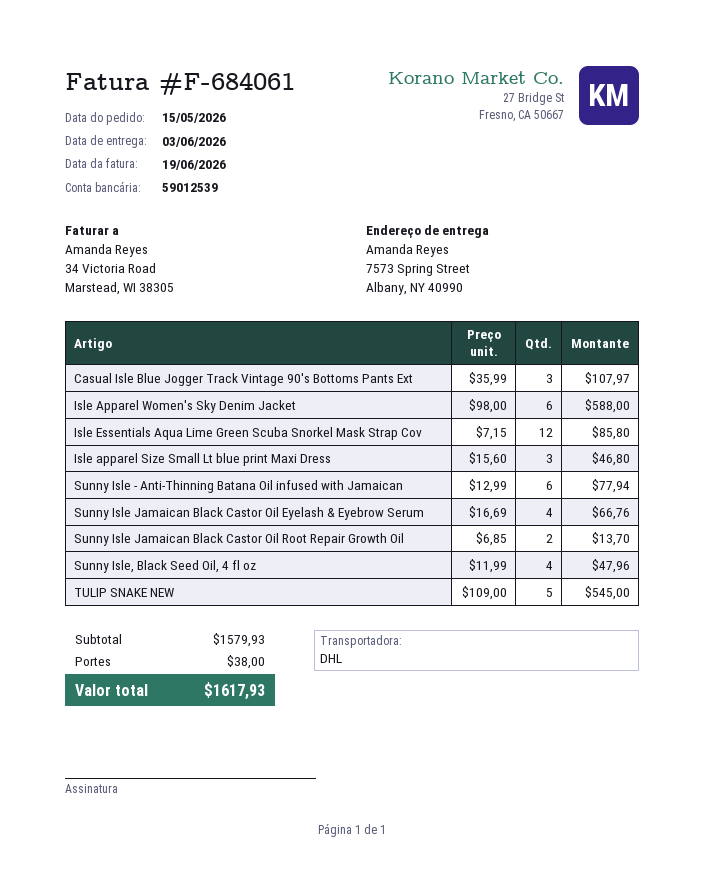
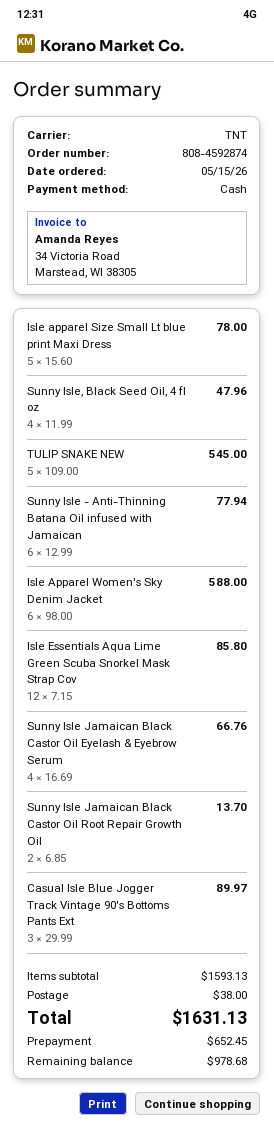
shipping method: DHL -> TNT
Casual Isle Blue Jogger Track Vintage 90's Bottoms Pants Ext: 3 x 35.99 = 107.97 -> 3 x 29.99 = 89.97
Isle apparel Size Small Lt blue print Maxi Dress: 3 x 15.60 = 46.80 -> 5 x 15.60 = 78.00
subtotal: 1579.93 -> 1593.13
total: 1617.93 -> 1631.13

